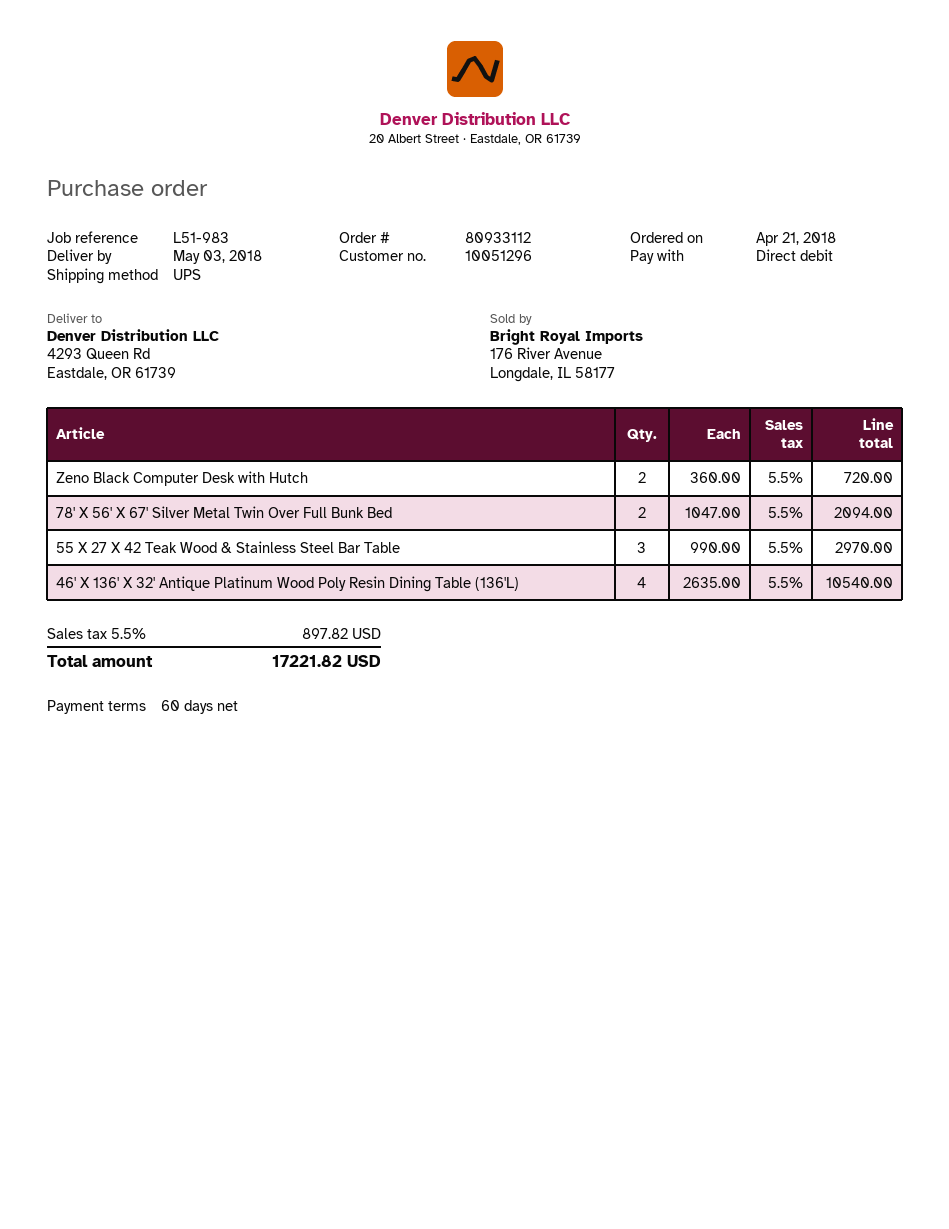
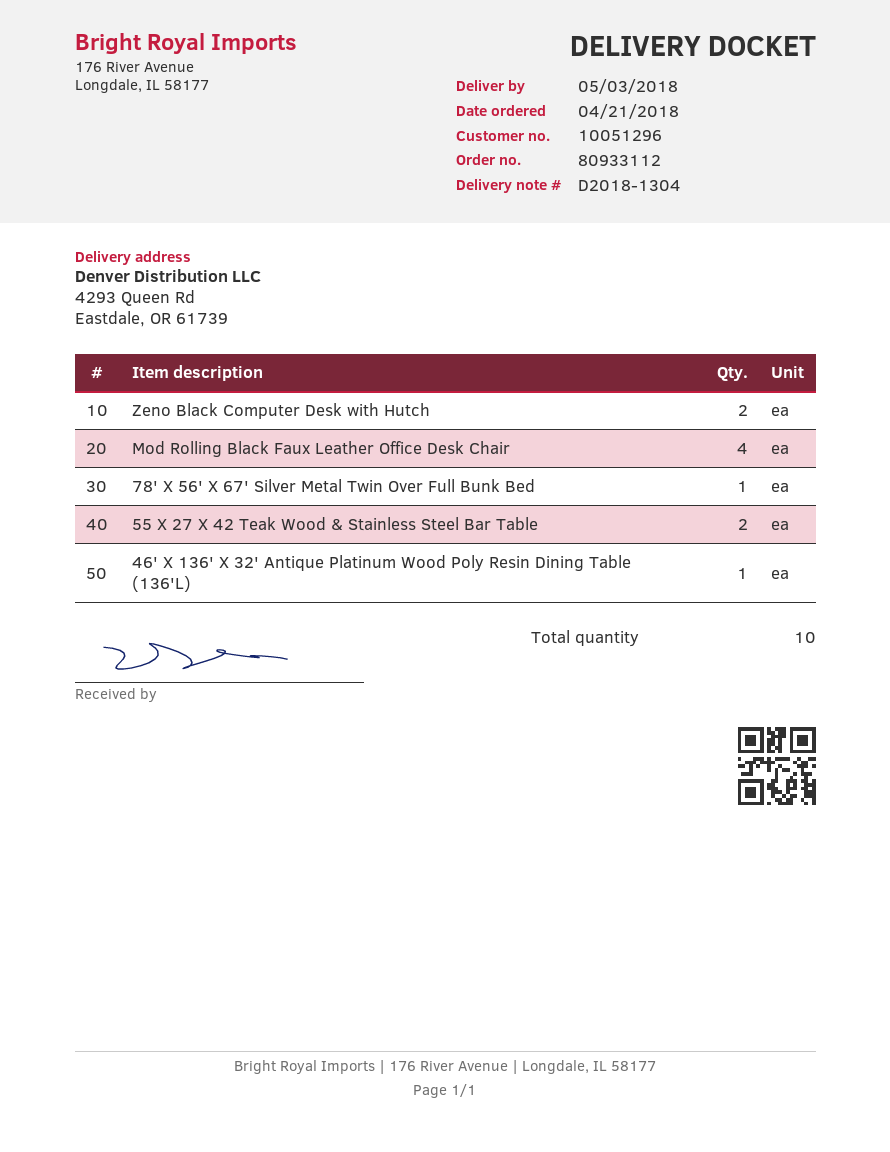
78' X 56' X 67' Silver Metal Twin Over Full Bunk Bed: 2 -> 1
55 X 27 X 42 Teak Wood & Stainless Steel Bar Table: 3 -> 2
46' X 136' X 32' Antique Platinum Wood Poly Resin Dining Table (136'L): 4 -> 1
Mod Rolling Black Faux Leather Office Desk Chair: none -> 4

